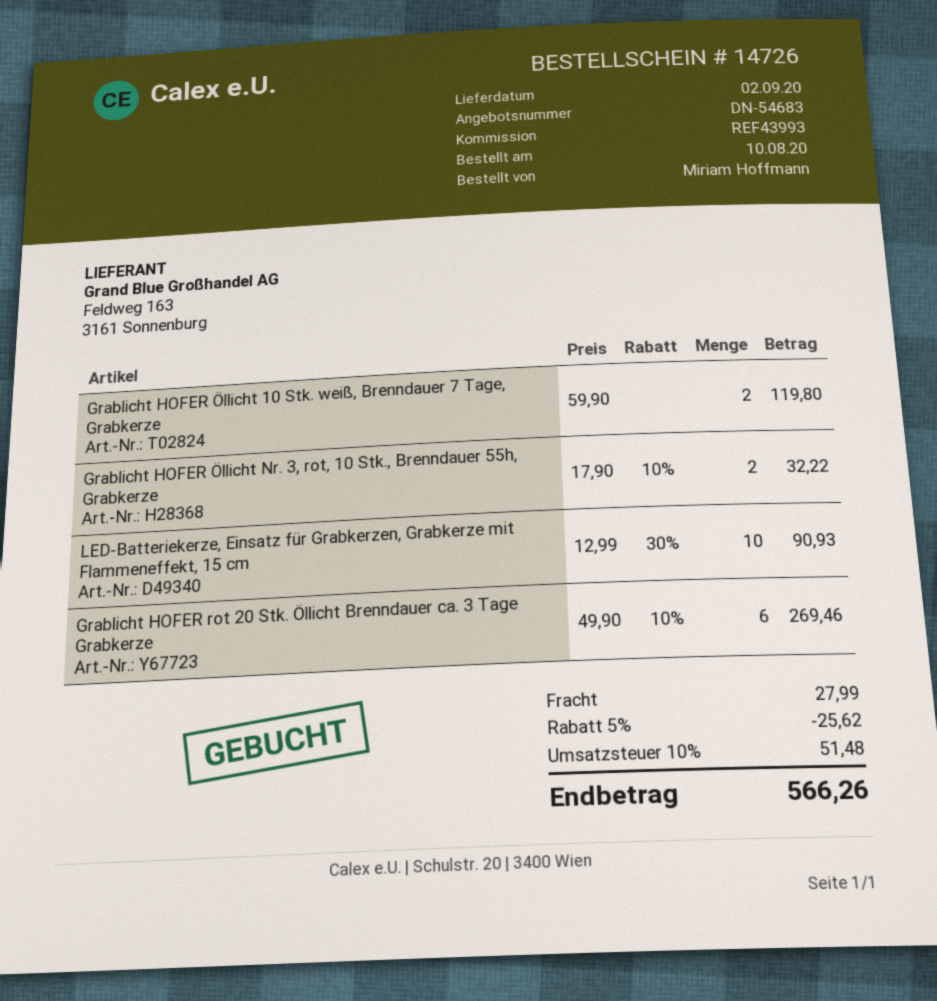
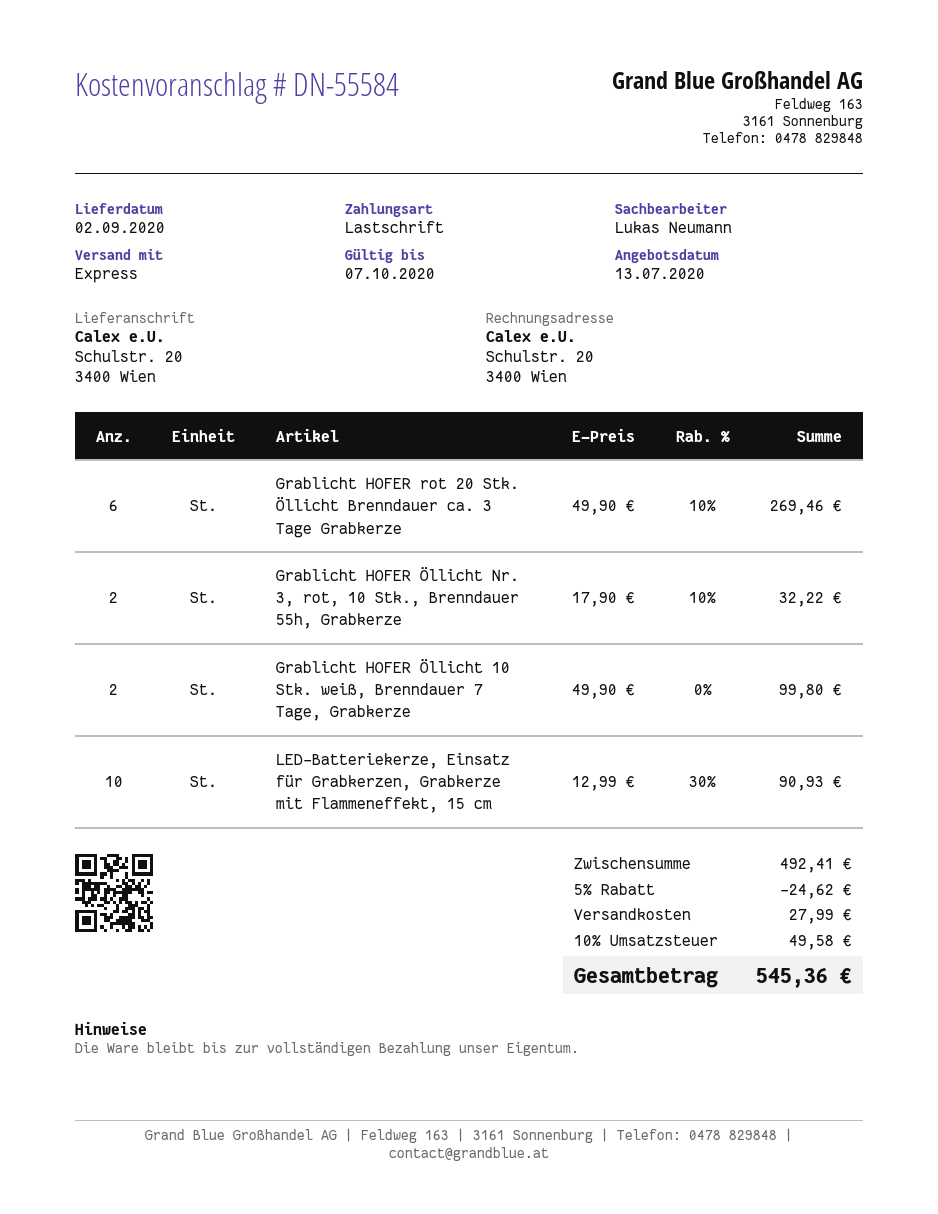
quote number: DN-54683 -> DN-55584
Grablicht HOFER Öllicht 10 Stk. weiß, Brenndauer 7 Tage, Grabkerze: 2 x 59.90 = 119.80 -> 2 x 49.90 = 99.80
discount: 5% = 25.62 -> 5% = 24.62
tax: 10% = 51.48 -> 10% = 49.58
total: 566.26 -> 545.36

